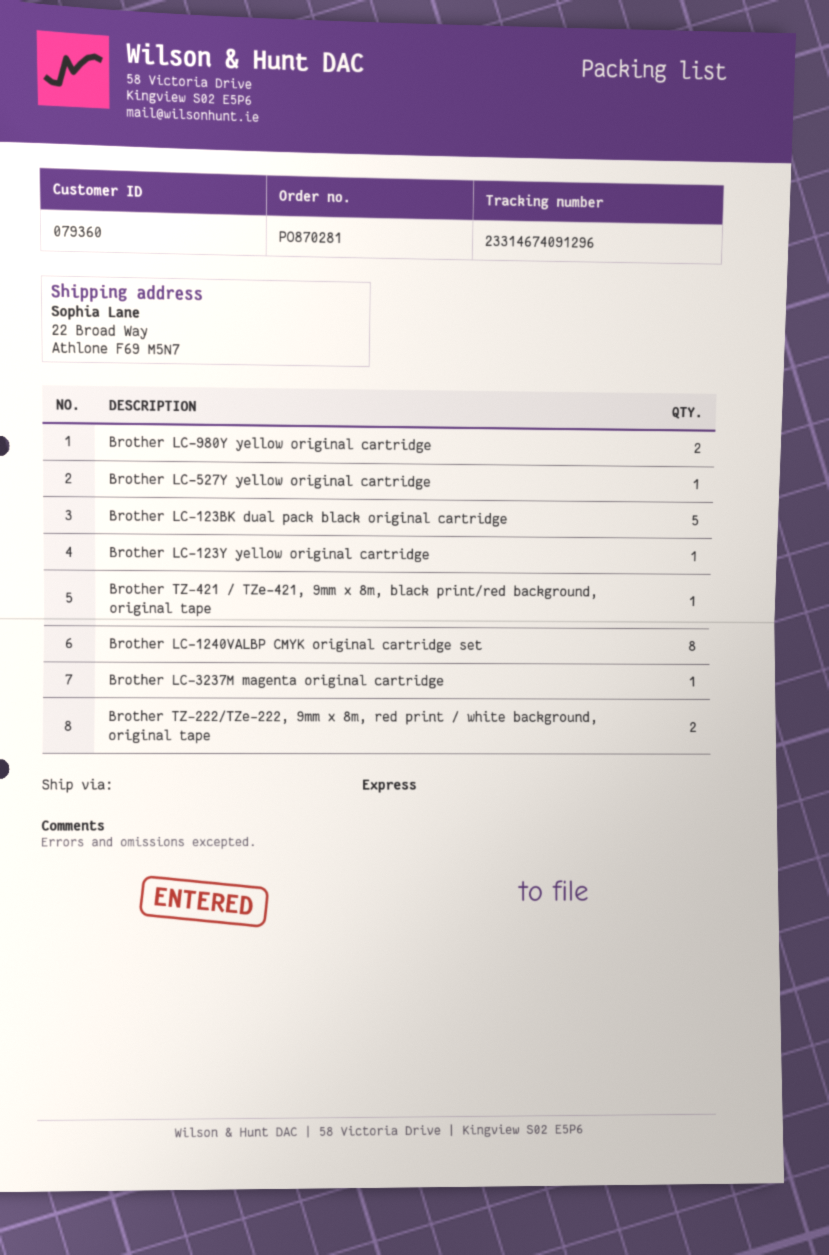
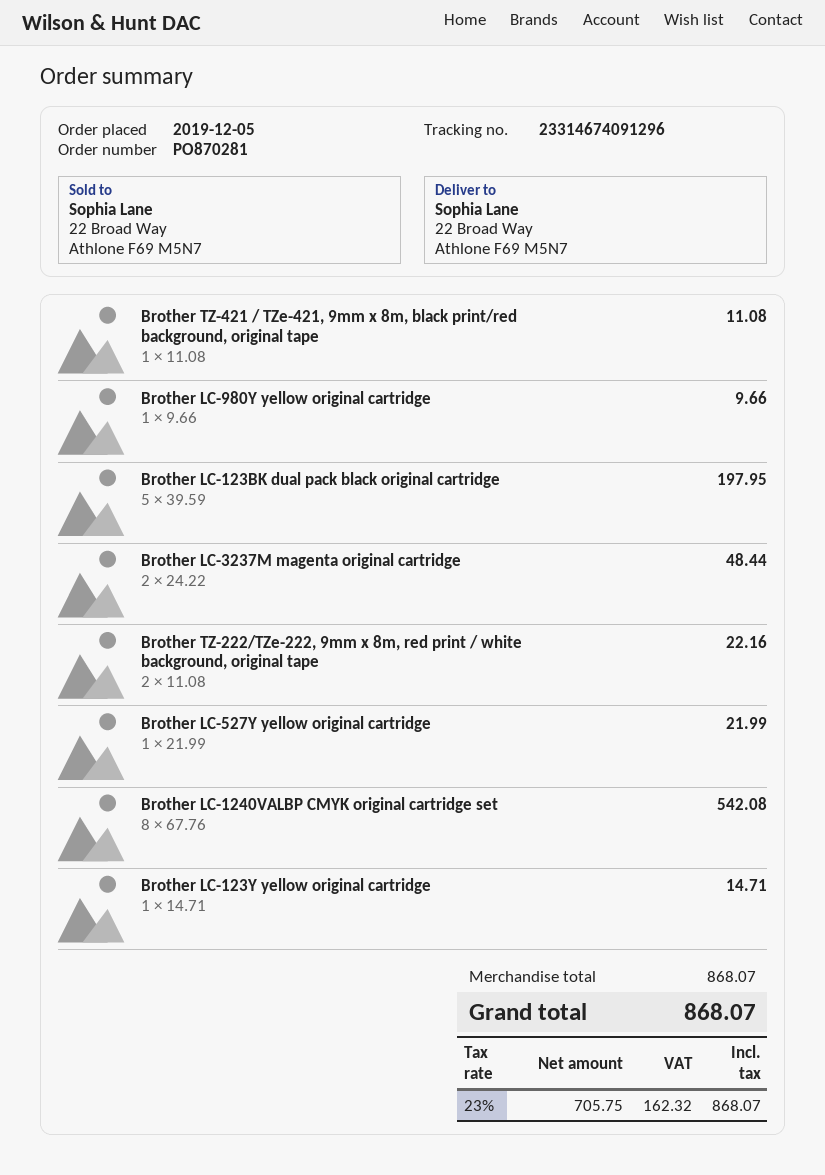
Brother LC-980Y yellow original cartridge: 2 -> 1
Brother LC-3237M magenta original cartridge: 1 -> 2

